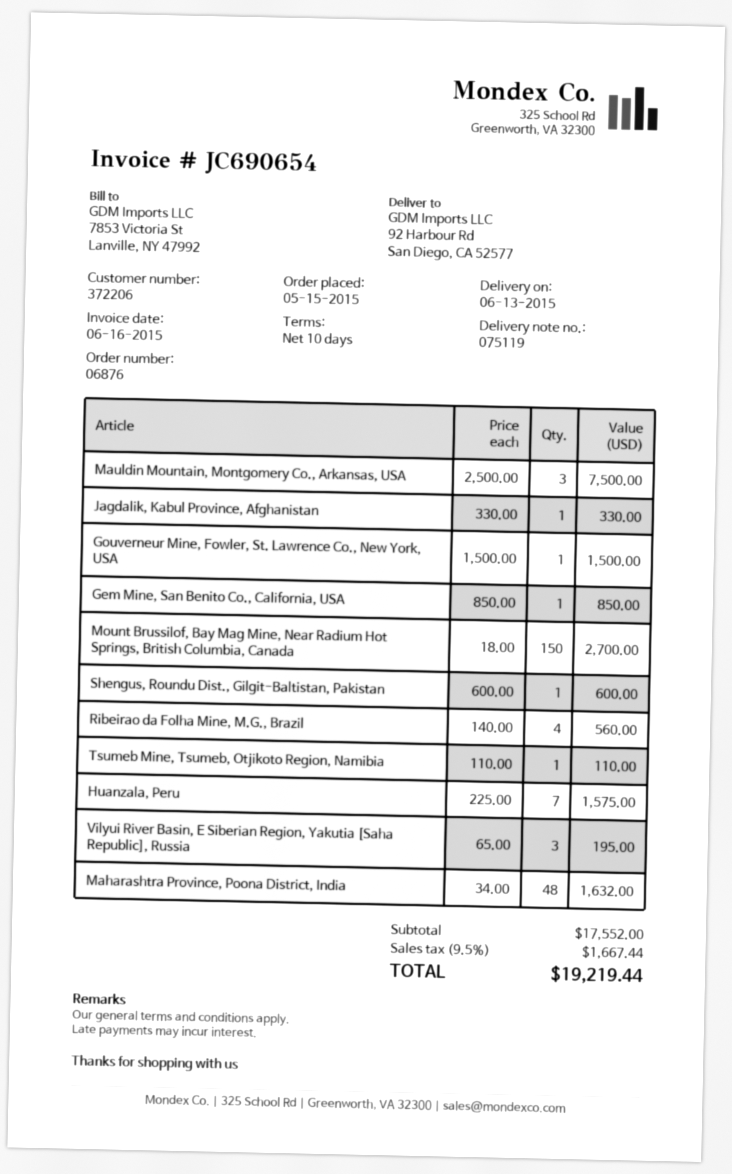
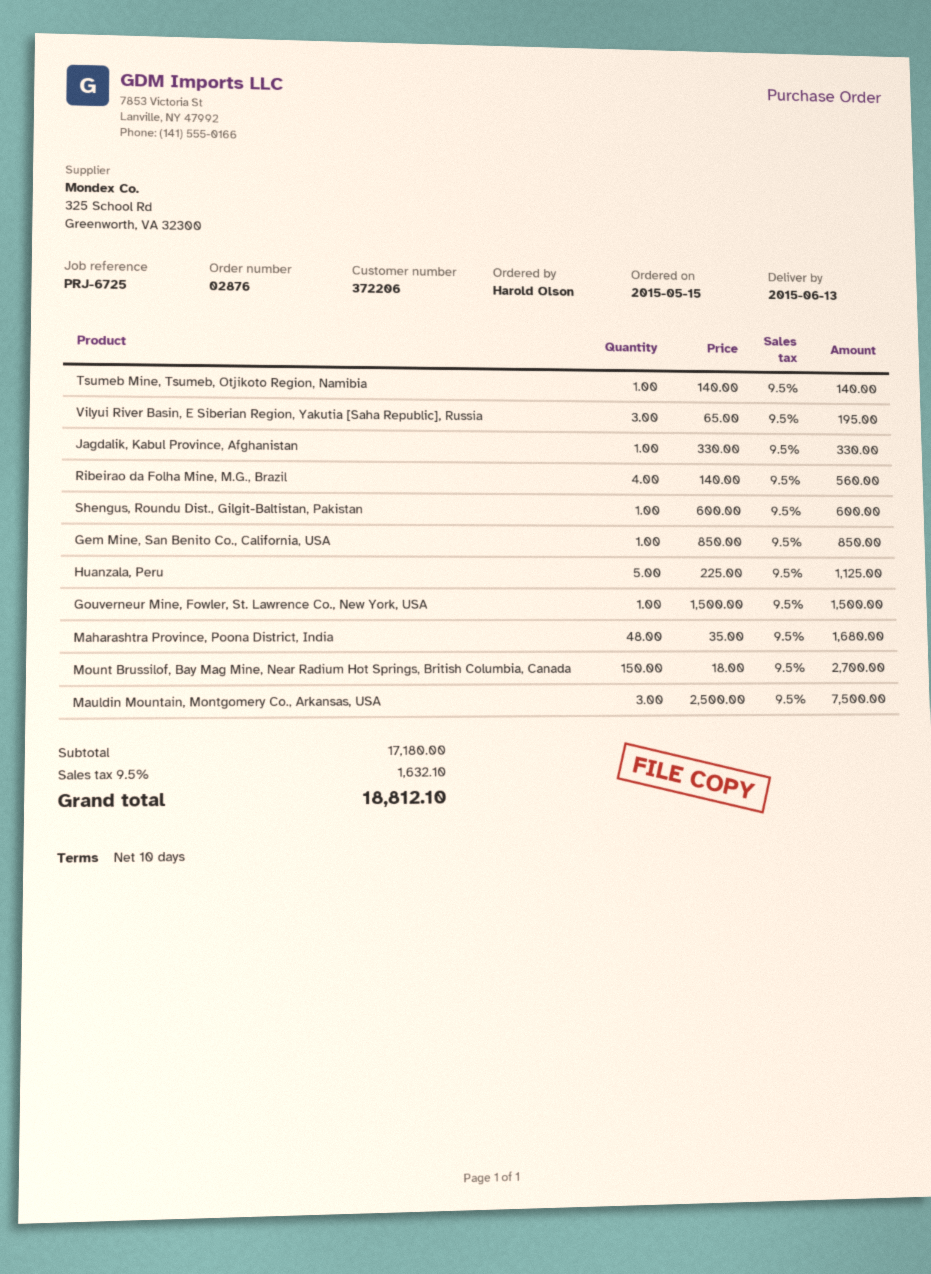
order number: 06876 -> 02876
Tsumeb Mine, Tsumeb, Otjikoto Region, Namibia: 1 x 110.00 = 110.00 -> 1 x 140.00 = 140.00
Huanzala, Peru: 7 x 225.00 = 1575.00 -> 5 x 225.00 = 1125.00
Maharashtra Province, Poona District, India: 48 x 34.00 = 1632.00 -> 48 x 35.00 = 1680.00
subtotal: 17552.00 -> 17180.00
tax: 9.5% = 1667.44 -> 9.5% = 1632.10
total: 19219.44 -> 18812.10

